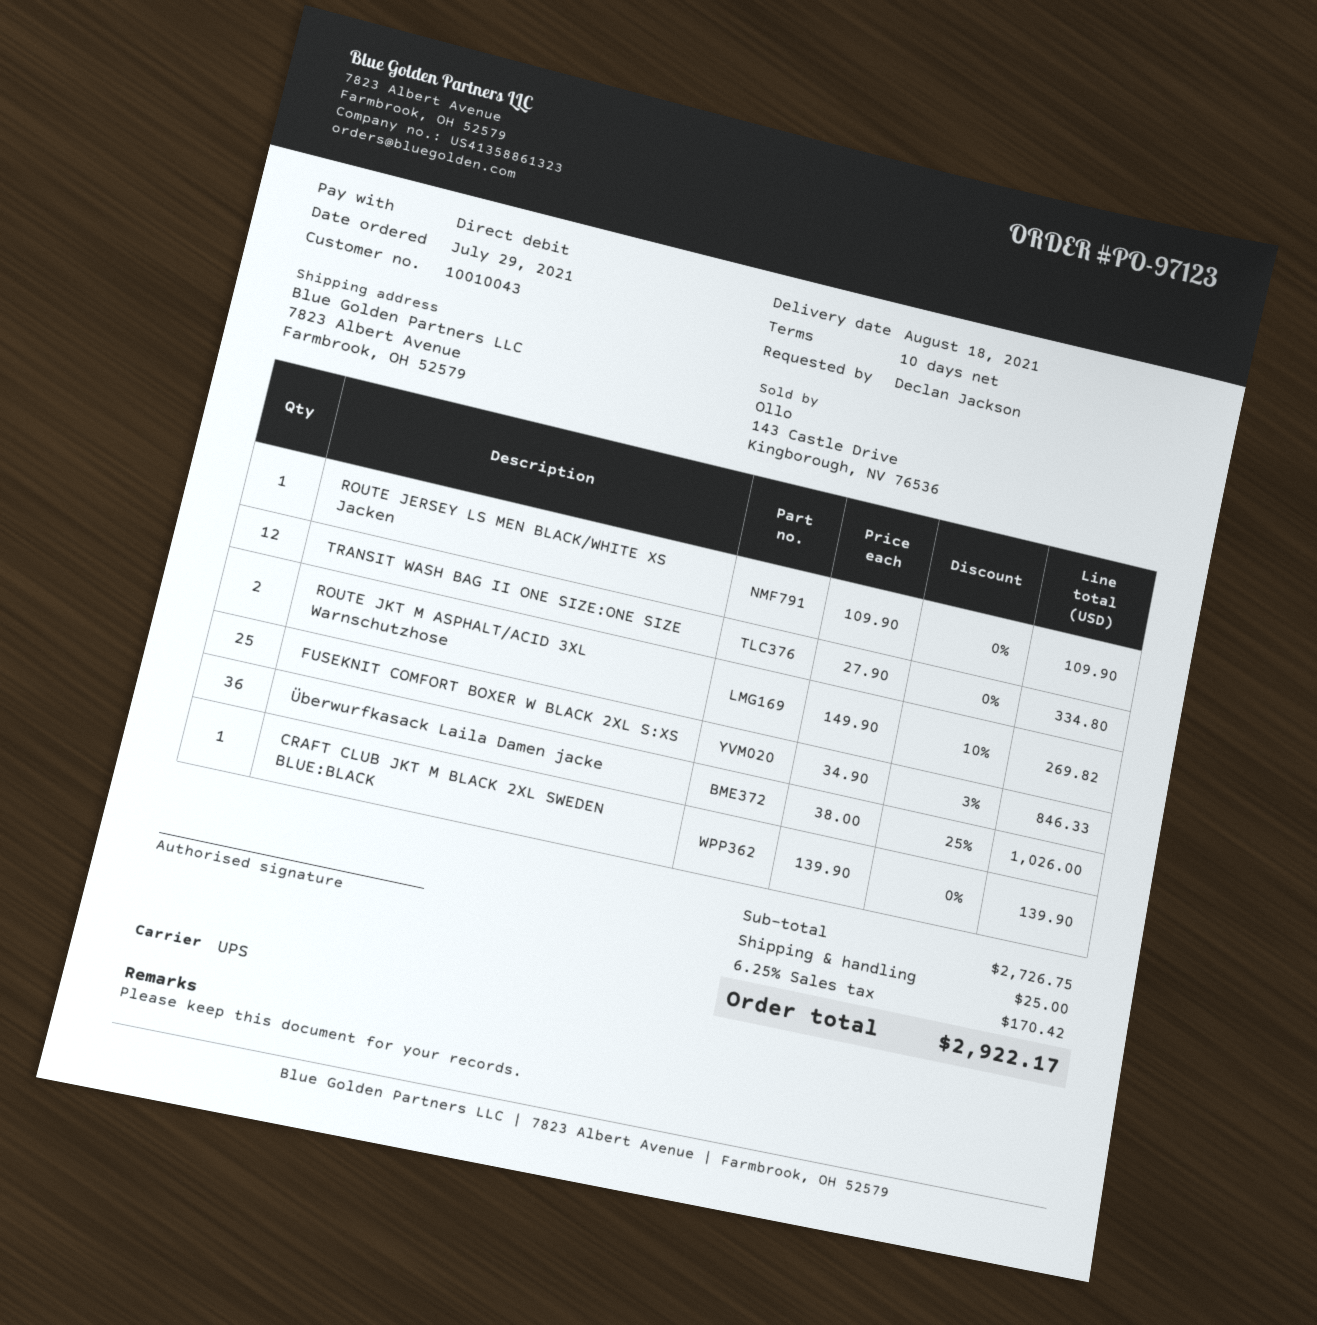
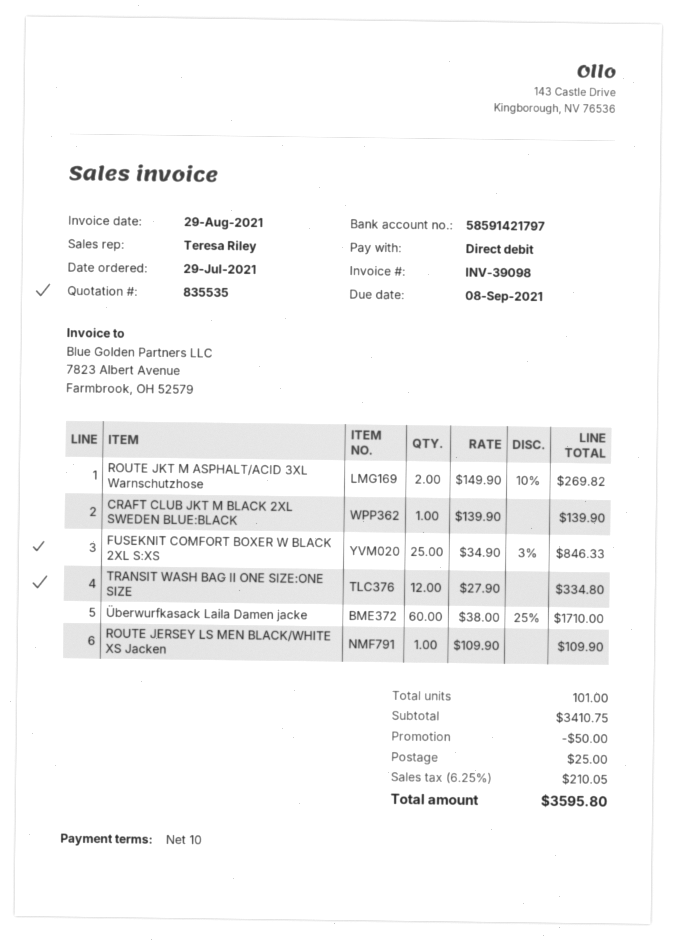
Überwurfkasack Laila Damen jacke: 36 x 38.00 - 25% = 1026.00 -> 60 x 38.00 - 25% = 1710.00
subtotal: 2726.75 -> 3410.75
discount: none -> 50.00
tax: 6.25% = 170.42 -> 6.25% = 210.05
total: 2922.17 -> 3595.80

